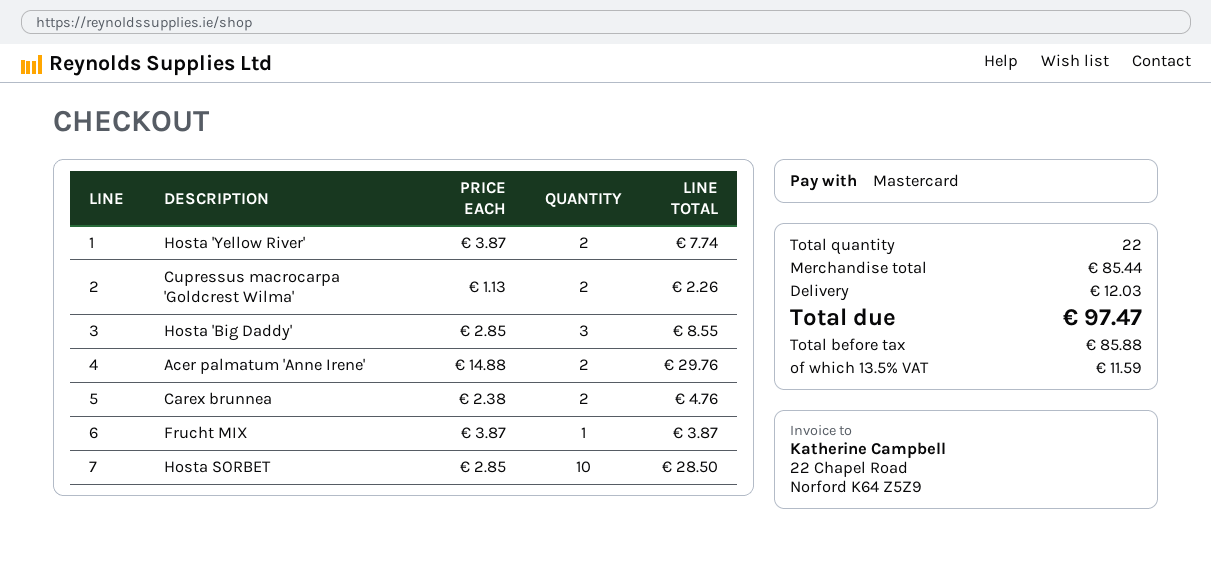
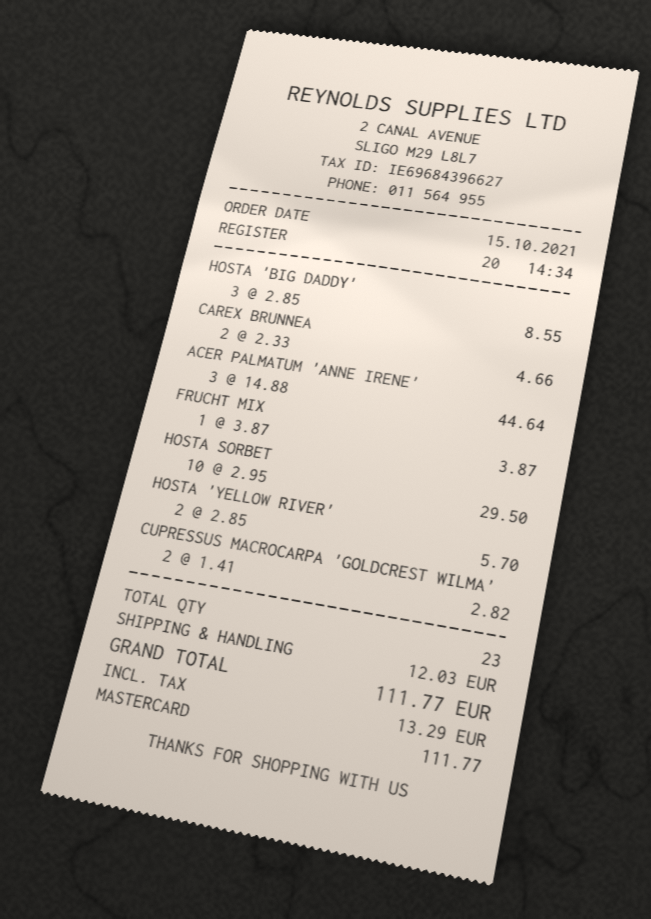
Hosta 'Yellow River': 2 x 3.87 = 7.74 -> 2 x 2.85 = 5.70
Cupressus macrocarpa 'Goldcrest Wilma': 2 x 1.13 = 2.26 -> 2 x 1.41 = 2.82
Acer palmatum 'Anne Irene': 2 x 14.88 = 29.76 -> 3 x 14.88 = 44.64
Carex brunnea: 2 x 2.38 = 4.76 -> 2 x 2.33 = 4.66
Hosta SORBET: 10 x 2.85 = 28.50 -> 10 x 2.95 = 29.50
total quantity: 22 -> 23
tax: 11.59 -> 13.29
total: 97.47 -> 111.77

